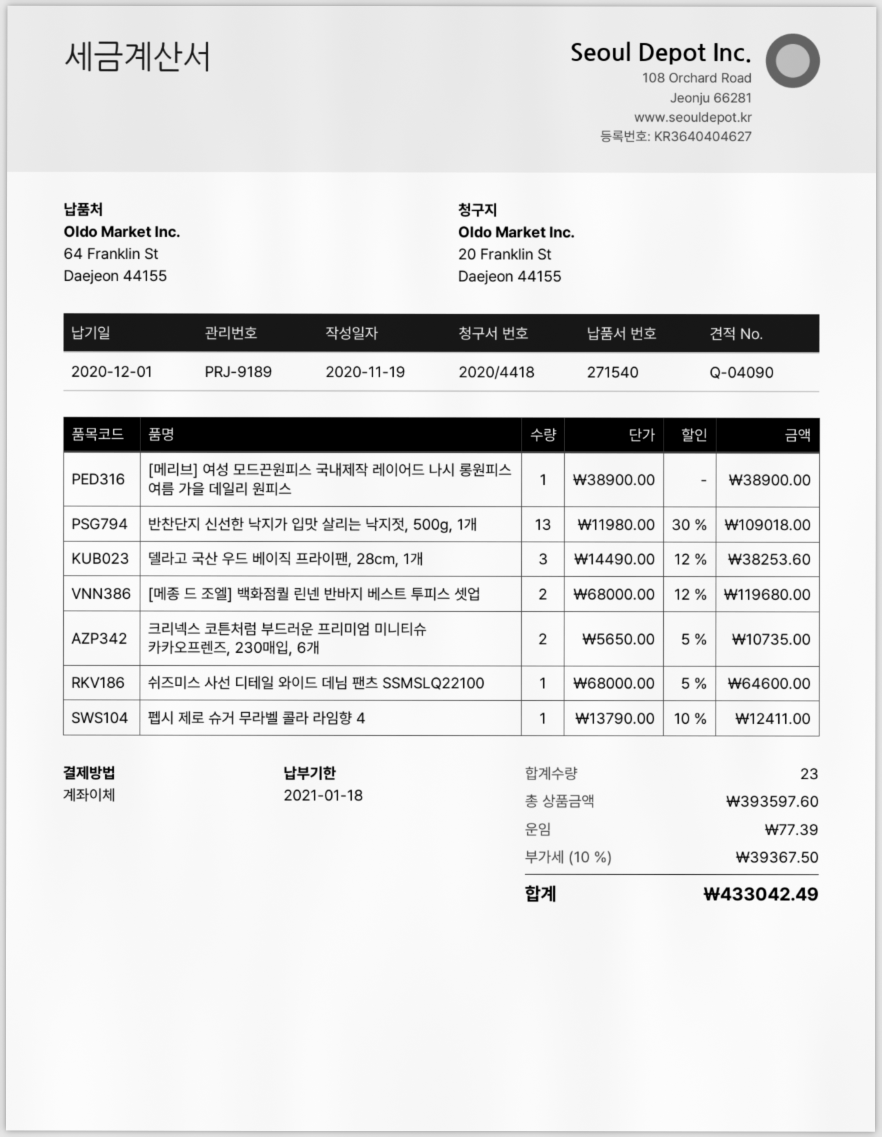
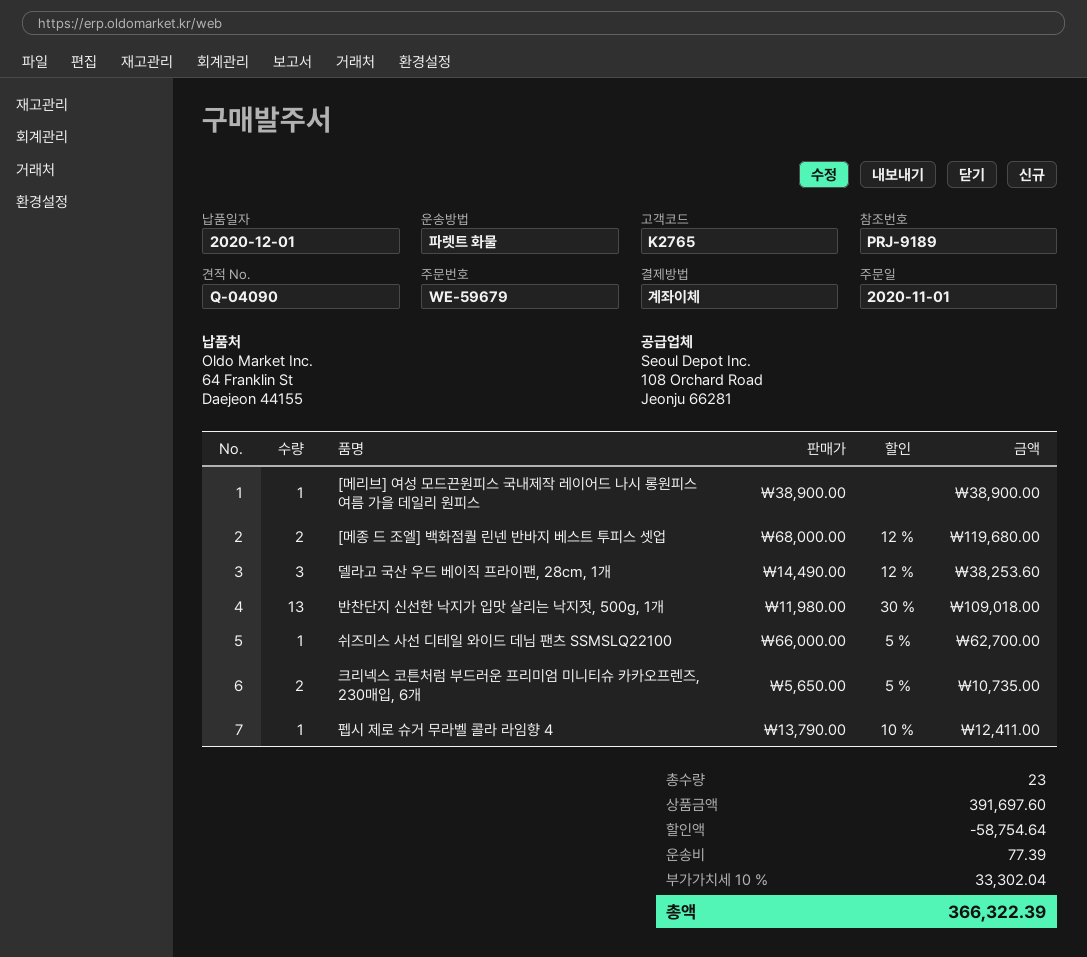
쉬즈미스 사선 디테일 와이드 데님 팬츠 SSMSLQ22100: 1 x 68000.00 - 5% = 64600.00 -> 1 x 66000.00 - 5% = 62700.00
subtotal: 393597.60 -> 391697.60
discount: none -> 58754.64
tax: 10% = 39367.50 -> 10% = 33302.04
total: 433042.49 -> 366322.39

